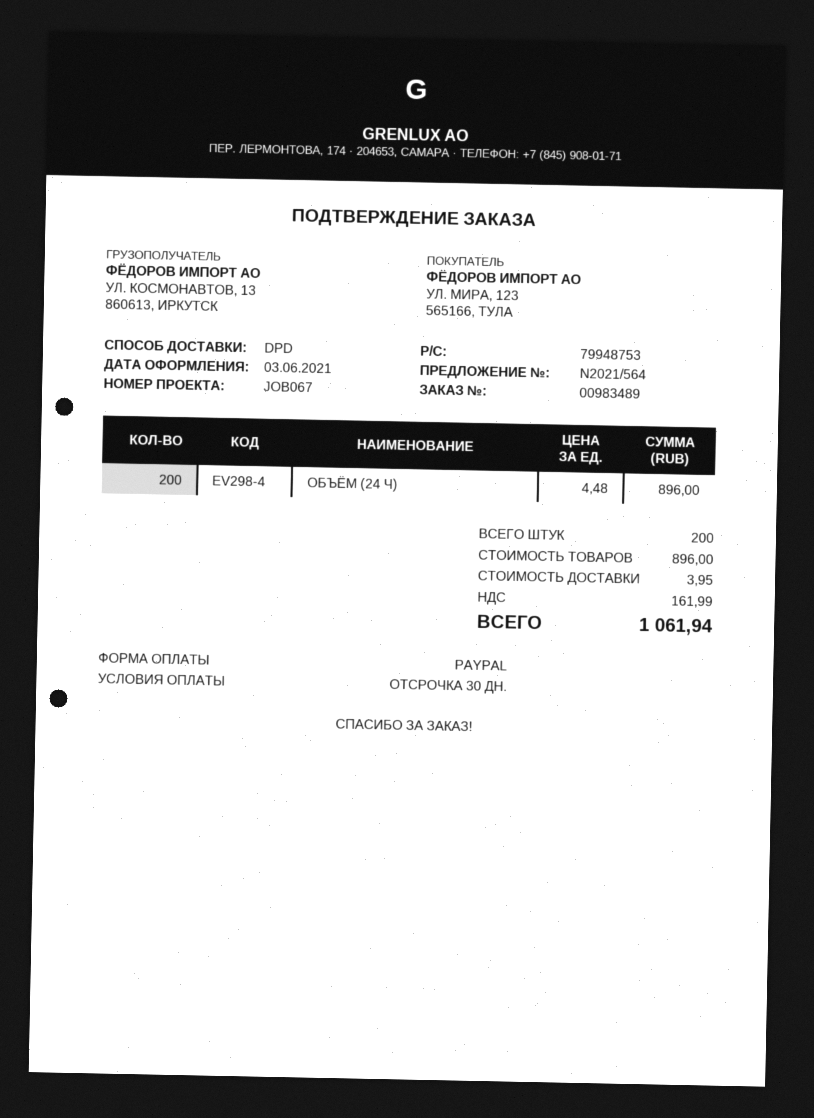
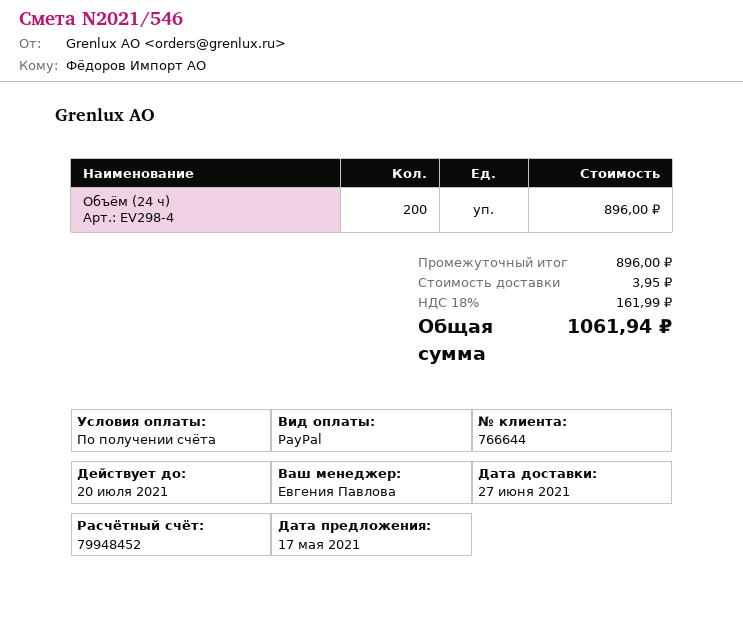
quote number: N2021/564 -> N2021/546
payment terms: 30 days -> on receipt
bank account: 79948753 -> 79948452

